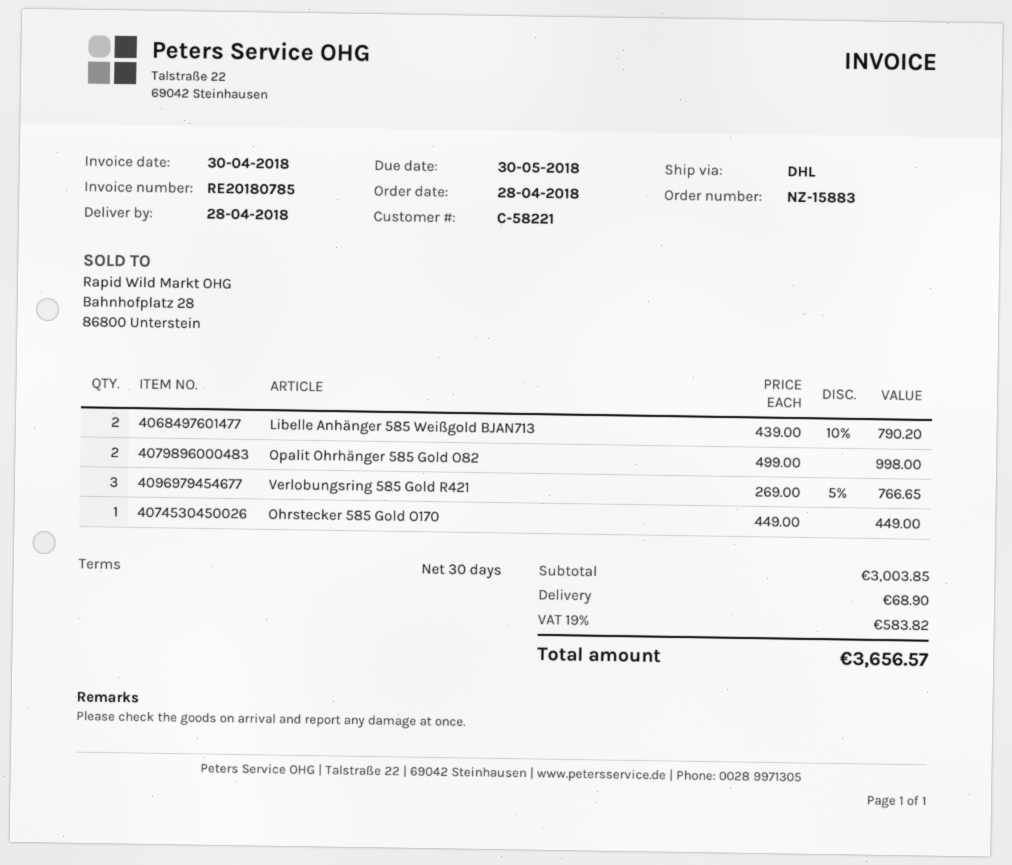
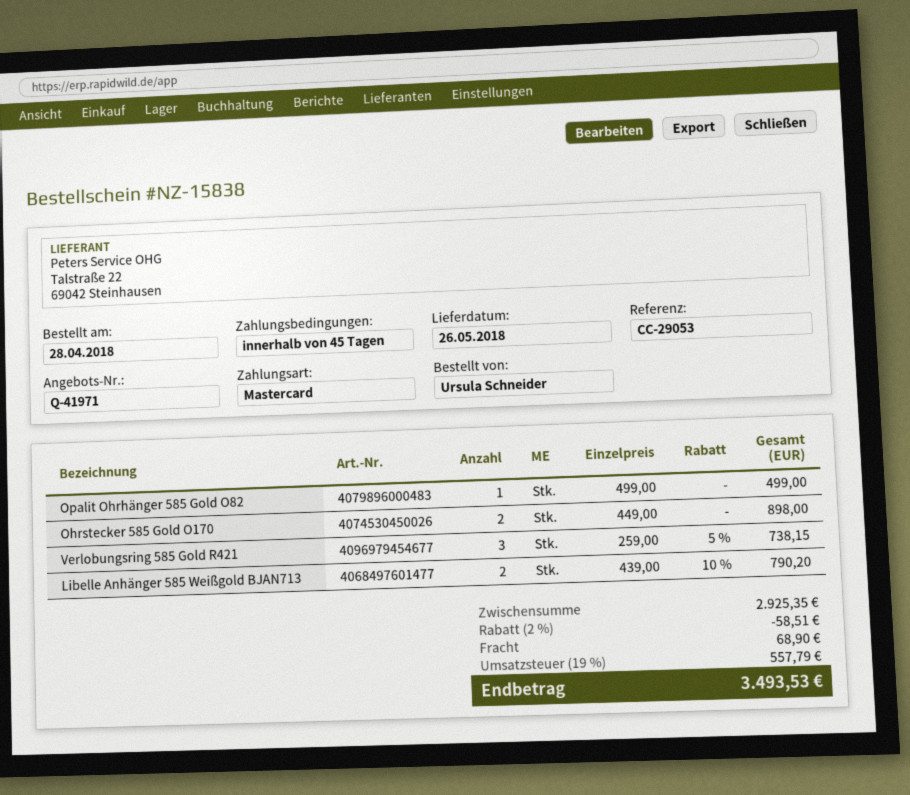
order number: NZ-15883 -> NZ-15838
delivery date: 2018-04-28 -> 2018-05-26
payment terms: 30 days -> 45 days
Opalit Ohrhänger 585 Gold O82: 2 x 499.00 = 998.00 -> 1 x 499.00 = 499.00
Verlobungsring 585 Gold R421: 3 x 269.00 - 5% = 766.65 -> 3 x 259.00 - 5% = 738.15
Ohrstecker 585 Gold O170: 1 x 449.00 = 449.00 -> 2 x 449.00 = 898.00
subtotal: 3003.85 -> 2925.35
discount: none -> 2% = 58.51
tax: 19% = 583.82 -> 19% = 557.79
total: 3656.57 -> 3493.53

